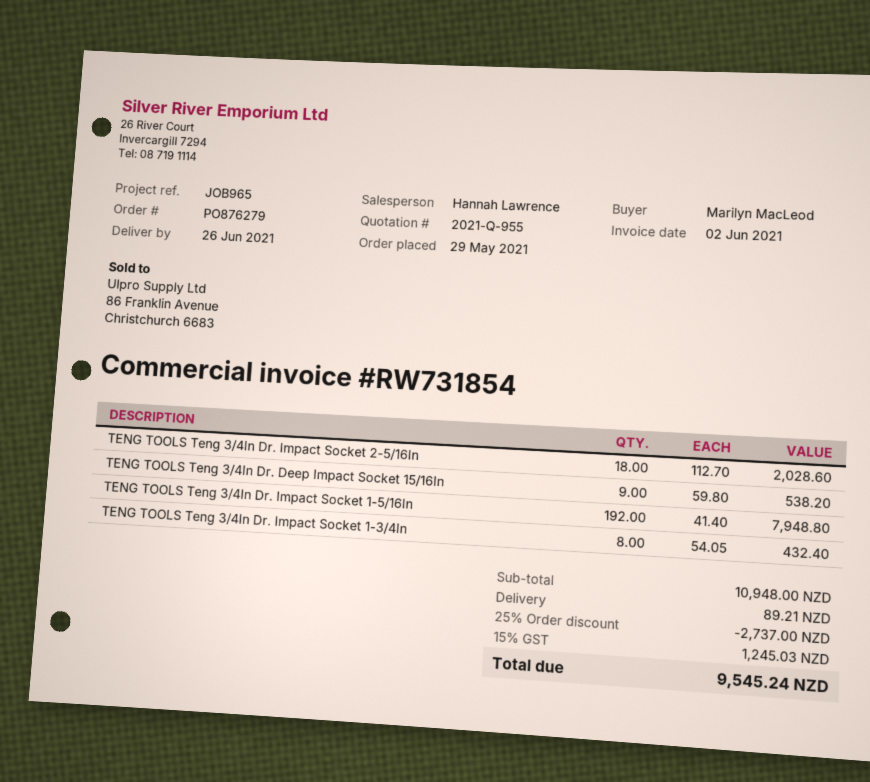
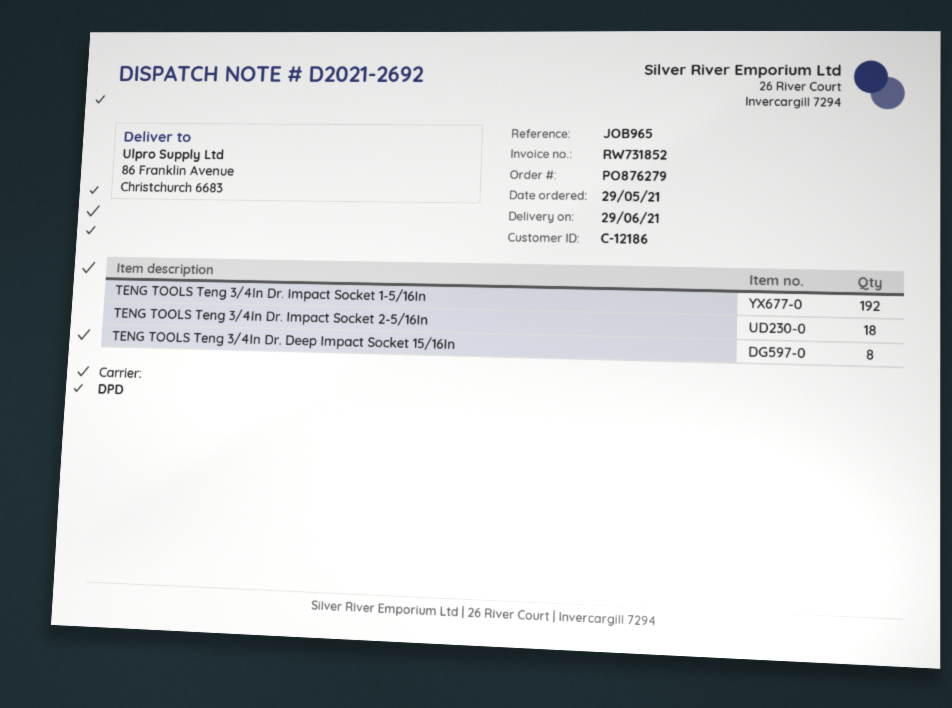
delivery date: 2021-06-26 -> 2021-06-29
invoice number: RW731854 -> RW731852
TENG TOOLS Teng 3/4In Dr. Deep Impact Socket 15/16In: 9 -> 8
TENG TOOLS Teng 3/4In Dr. Impact Socket 1-3/4In: 8 -> none

